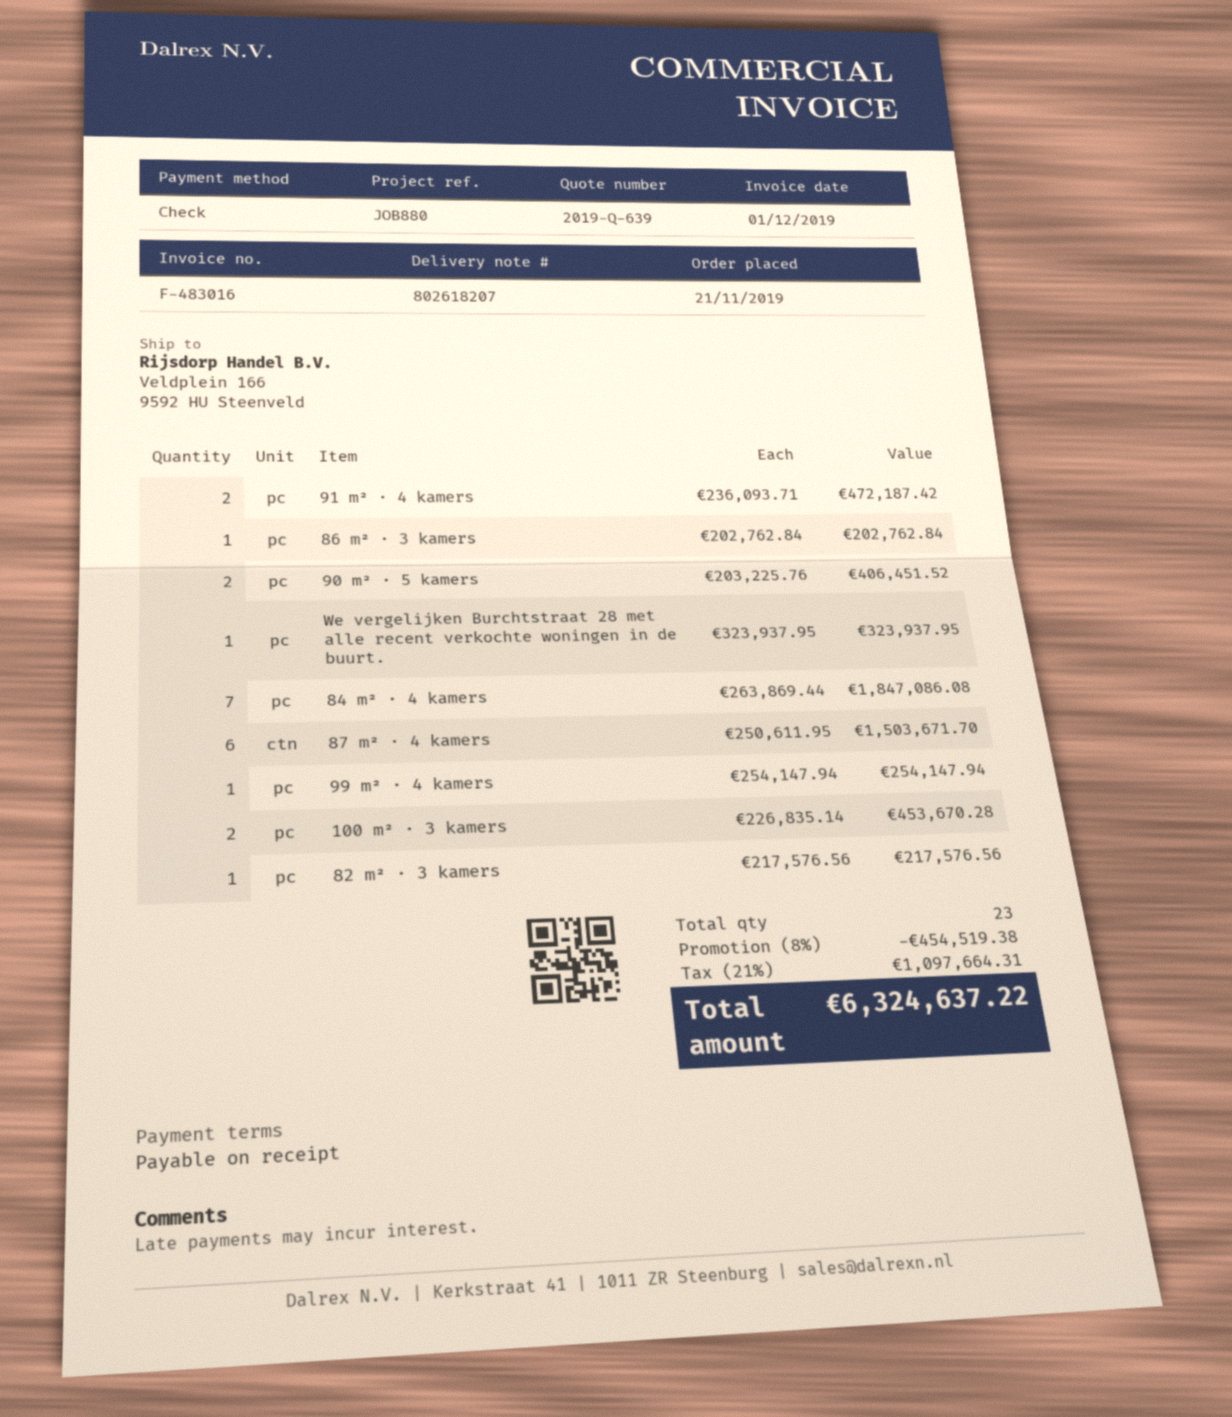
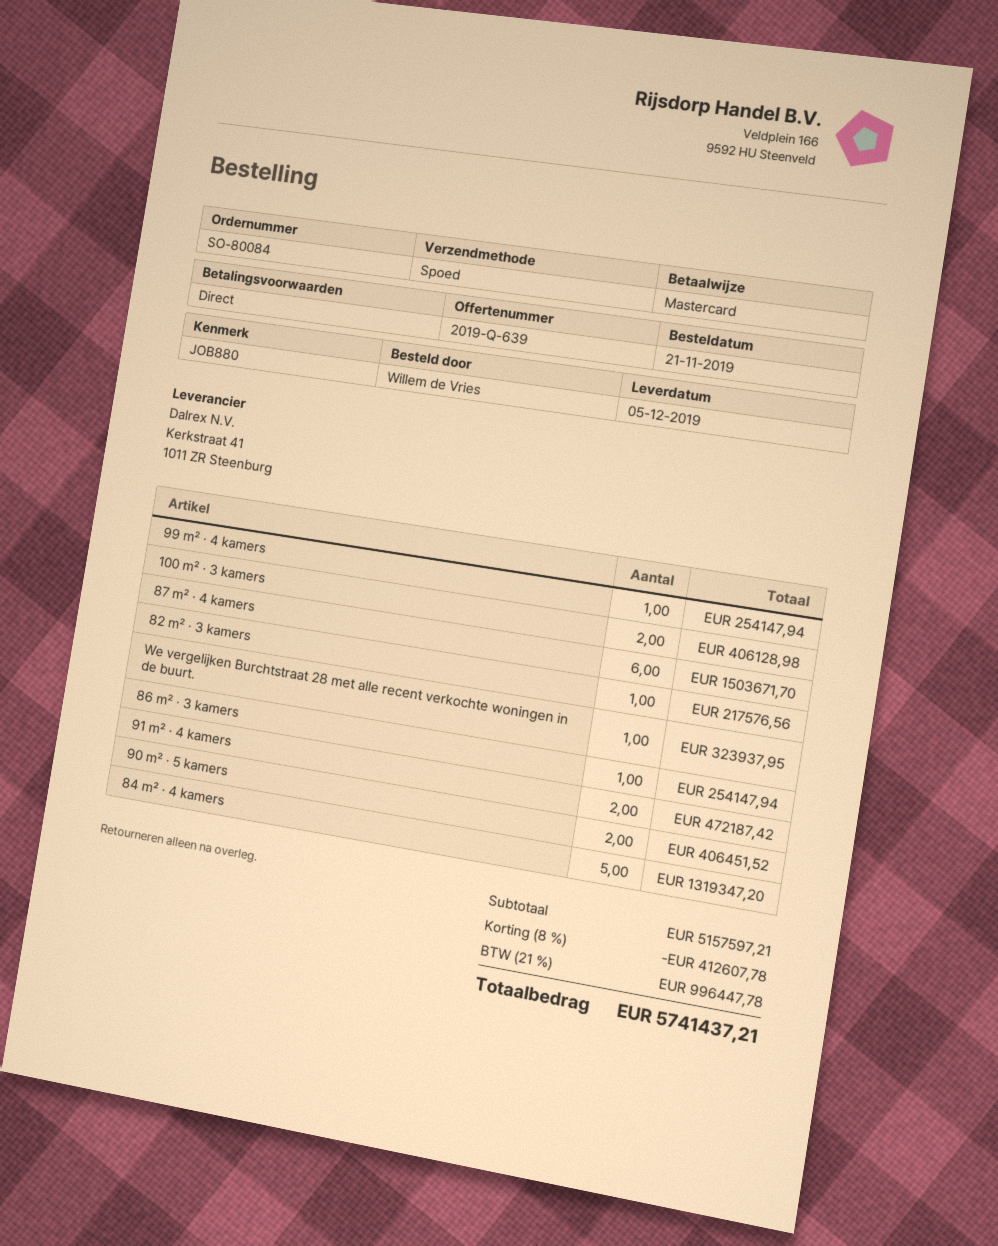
payment method: cheque -> Mastercard
86 m² · 3 kamers: 1 for 202762.84 -> 1 for 254147.94
84 m² · 4 kamers: 7 for 1847086.08 -> 5 for 1319347.20
100 m² · 3 kamers: 2 for 453670.28 -> 2 for 406128.98
discount: 8% = 454519.38 -> 8% = 412607.78
tax: 21% = 1097664.31 -> 21% = 996447.78
total: 6324637.22 -> 5741437.21

